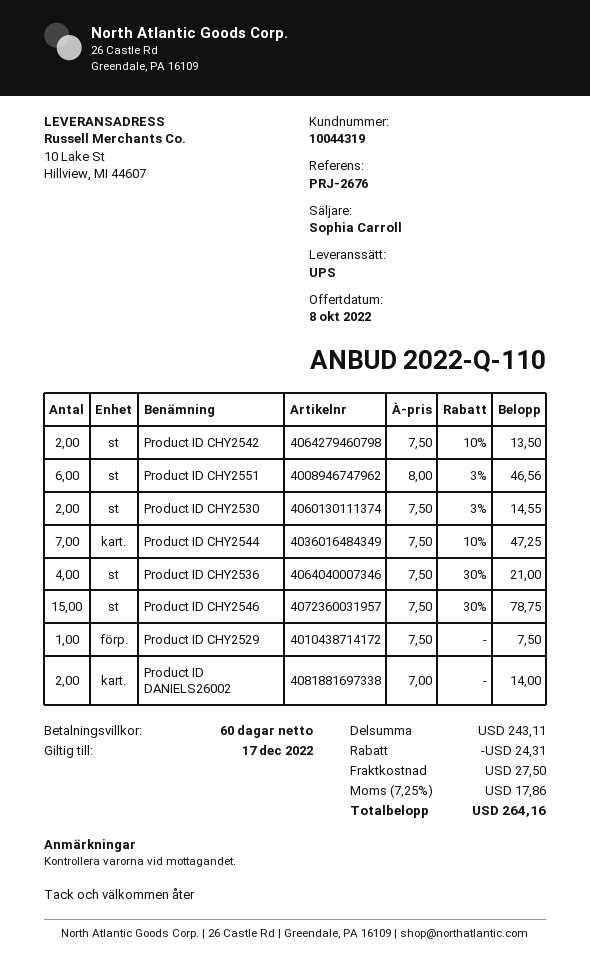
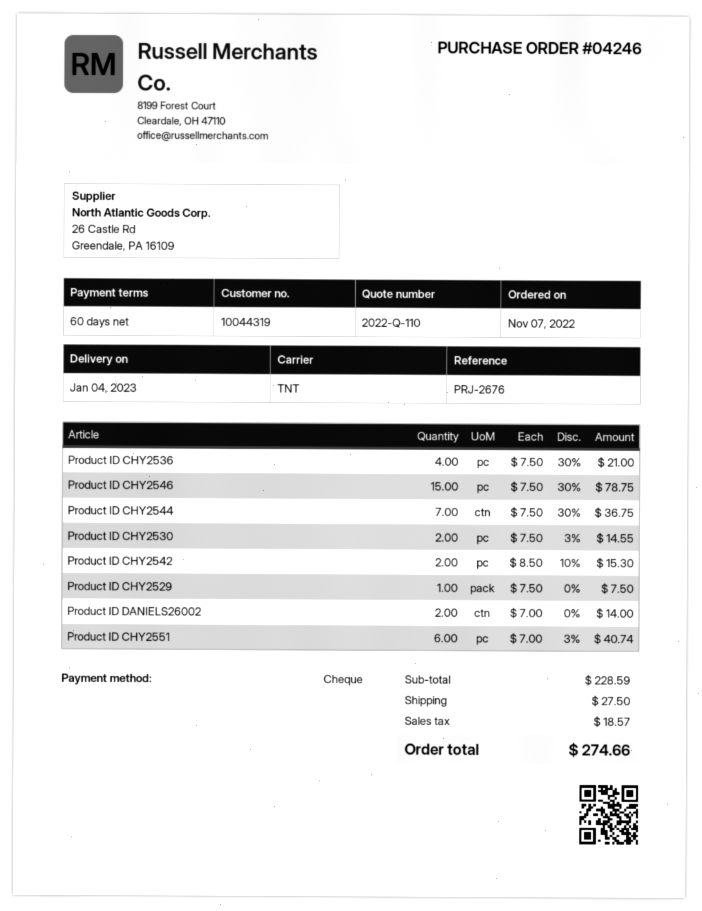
shipping method: UPS -> TNT
Product ID CHY2542: 2 x 7.50 - 10% = 13.50 -> 2 x 8.50 - 10% = 15.30
Product ID CHY2551: 6 x 8.00 - 3% = 46.56 -> 6 x 7.00 - 3% = 40.74
Product ID CHY2544: 7 x 7.50 - 10% = 47.25 -> 7 x 7.50 - 30% = 36.75
subtotal: 243.11 -> 228.59
discount: 24.31 -> none
tax: 17.86 -> 18.57
total: 264.16 -> 274.66

